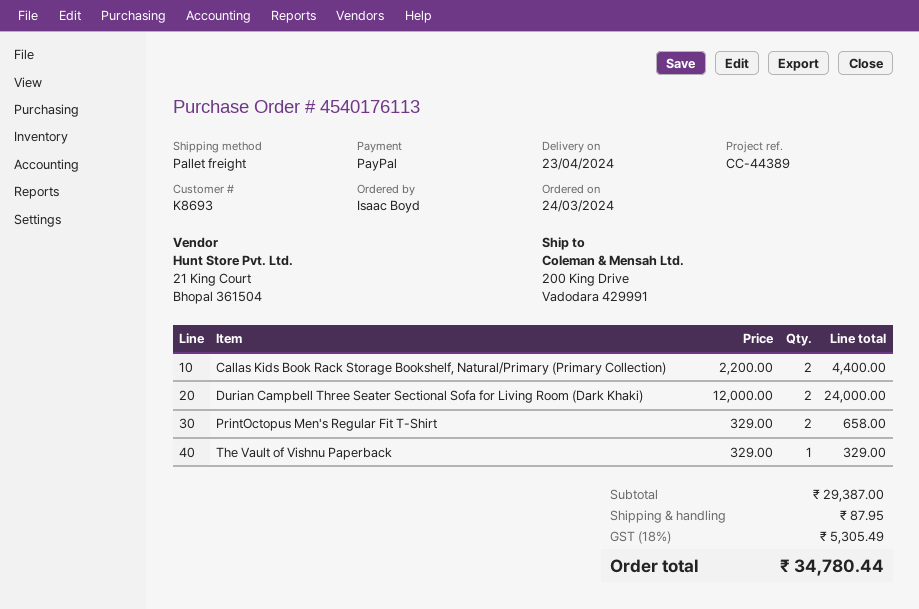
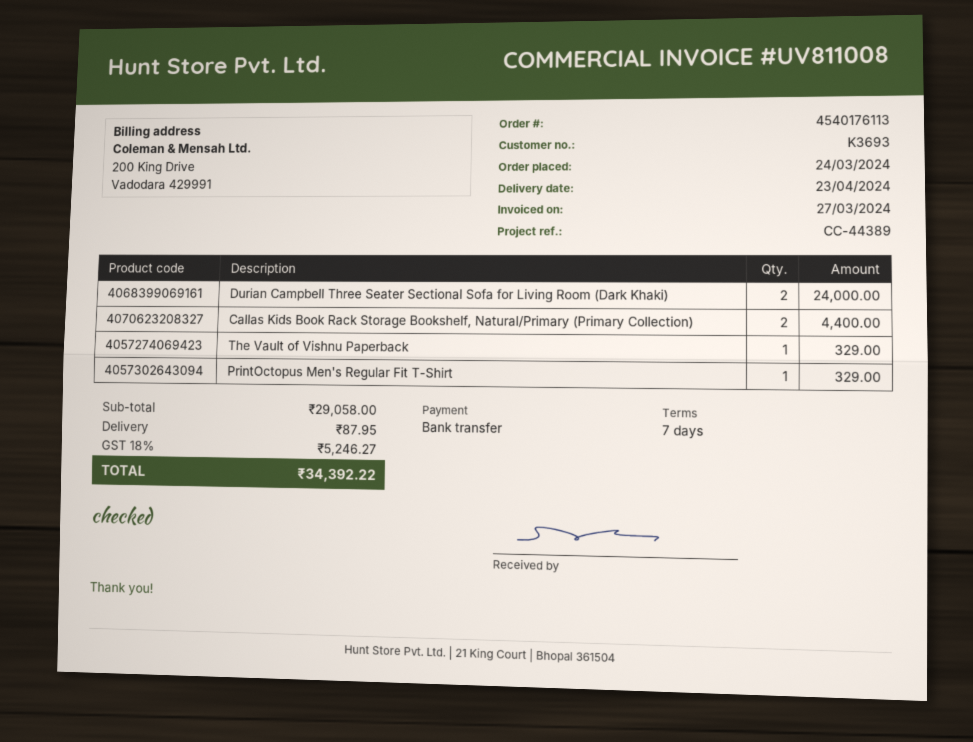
customer number: K8693 -> K3693
payment method: PayPal -> bank transfer
PrintOctopus Men's Regular Fit T-Shirt: 2 for 658.00 -> 1 for 329.00
subtotal: 29387.00 -> 29058.00
tax: 18% = 5305.49 -> 18% = 5246.27
total: 34780.44 -> 34392.22

